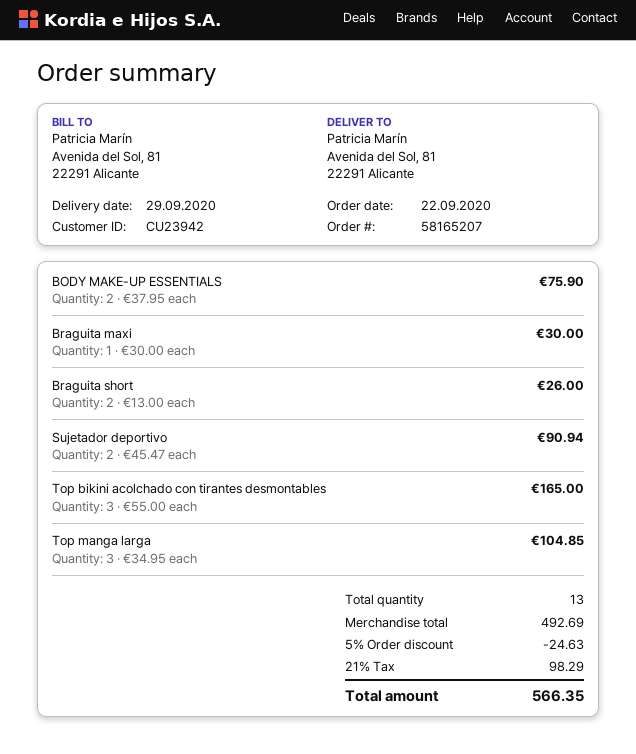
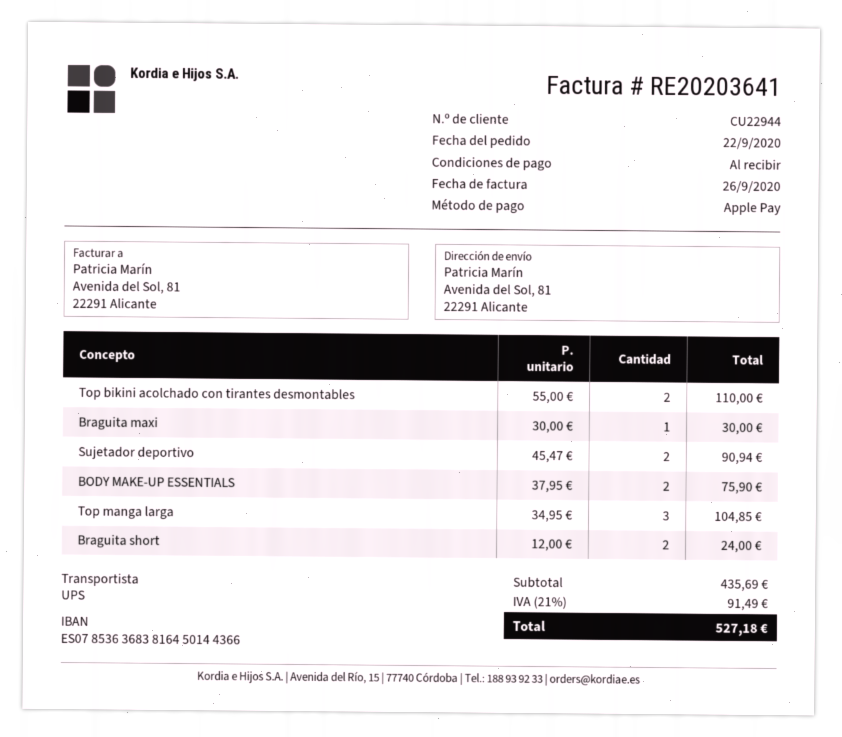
customer number: CU23942 -> CU22944
Braguita short: 2 x 13.00 = 26.00 -> 2 x 12.00 = 24.00
Top bikini acolchado con tirantes desmontables: 3 x 55.00 = 165.00 -> 2 x 55.00 = 110.00
subtotal: 492.69 -> 435.69
discount: 5% = 24.63 -> none
tax: 21% = 98.29 -> 21% = 91.49
total: 566.35 -> 527.18

